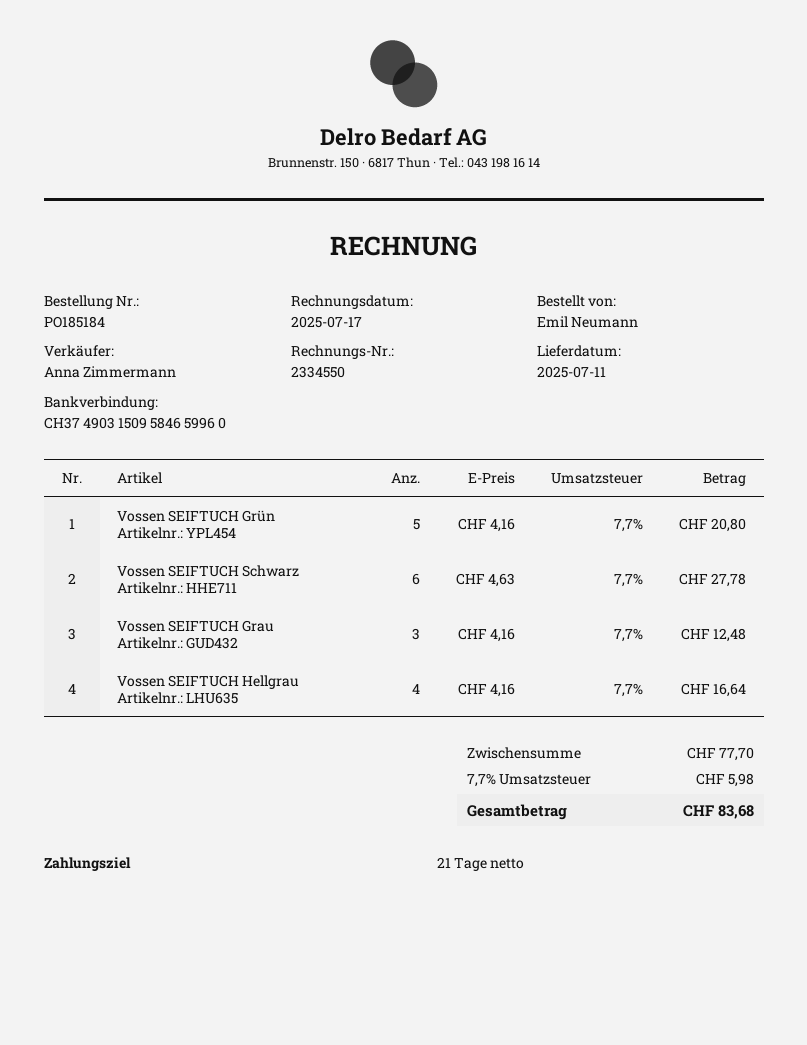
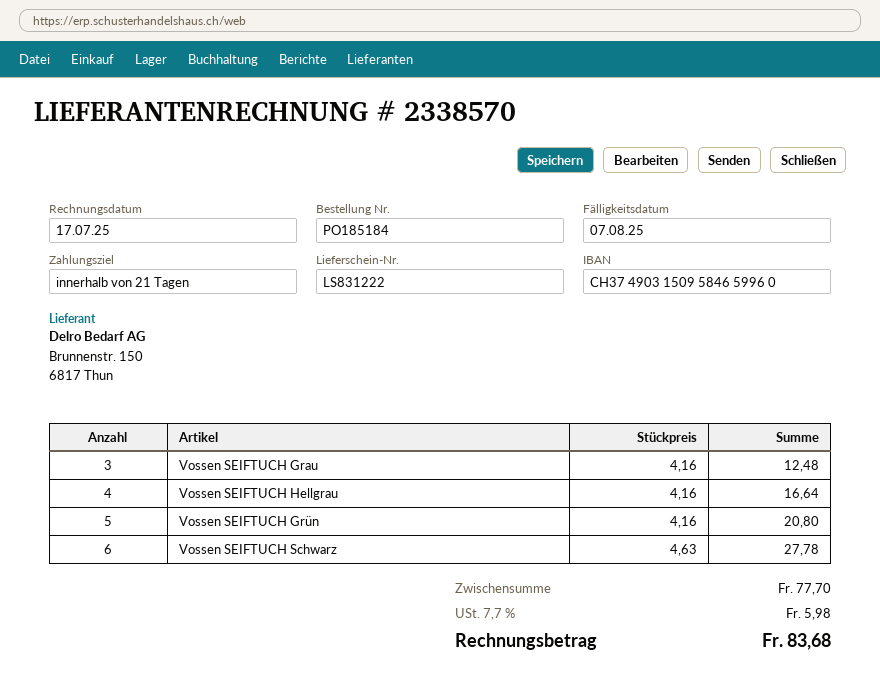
invoice number: 2334550 -> 2338570

